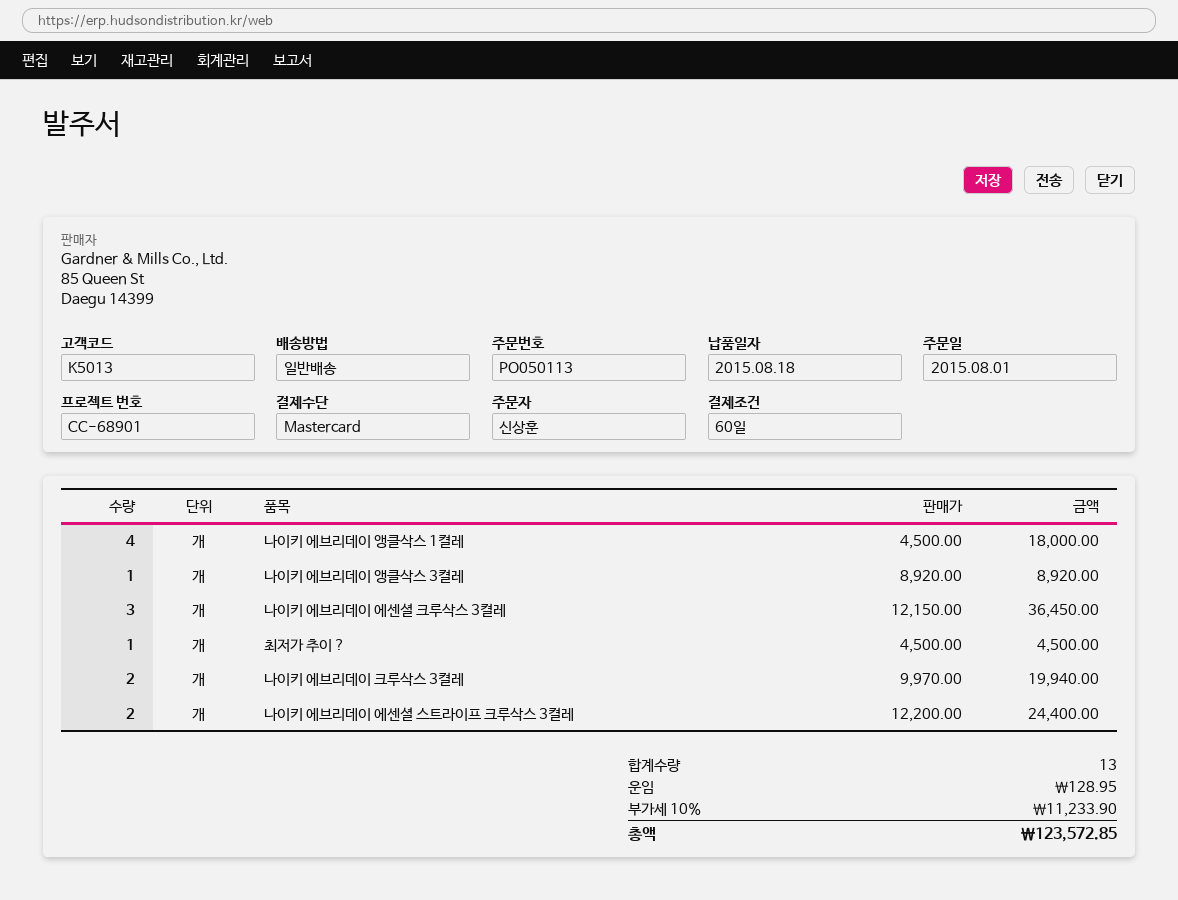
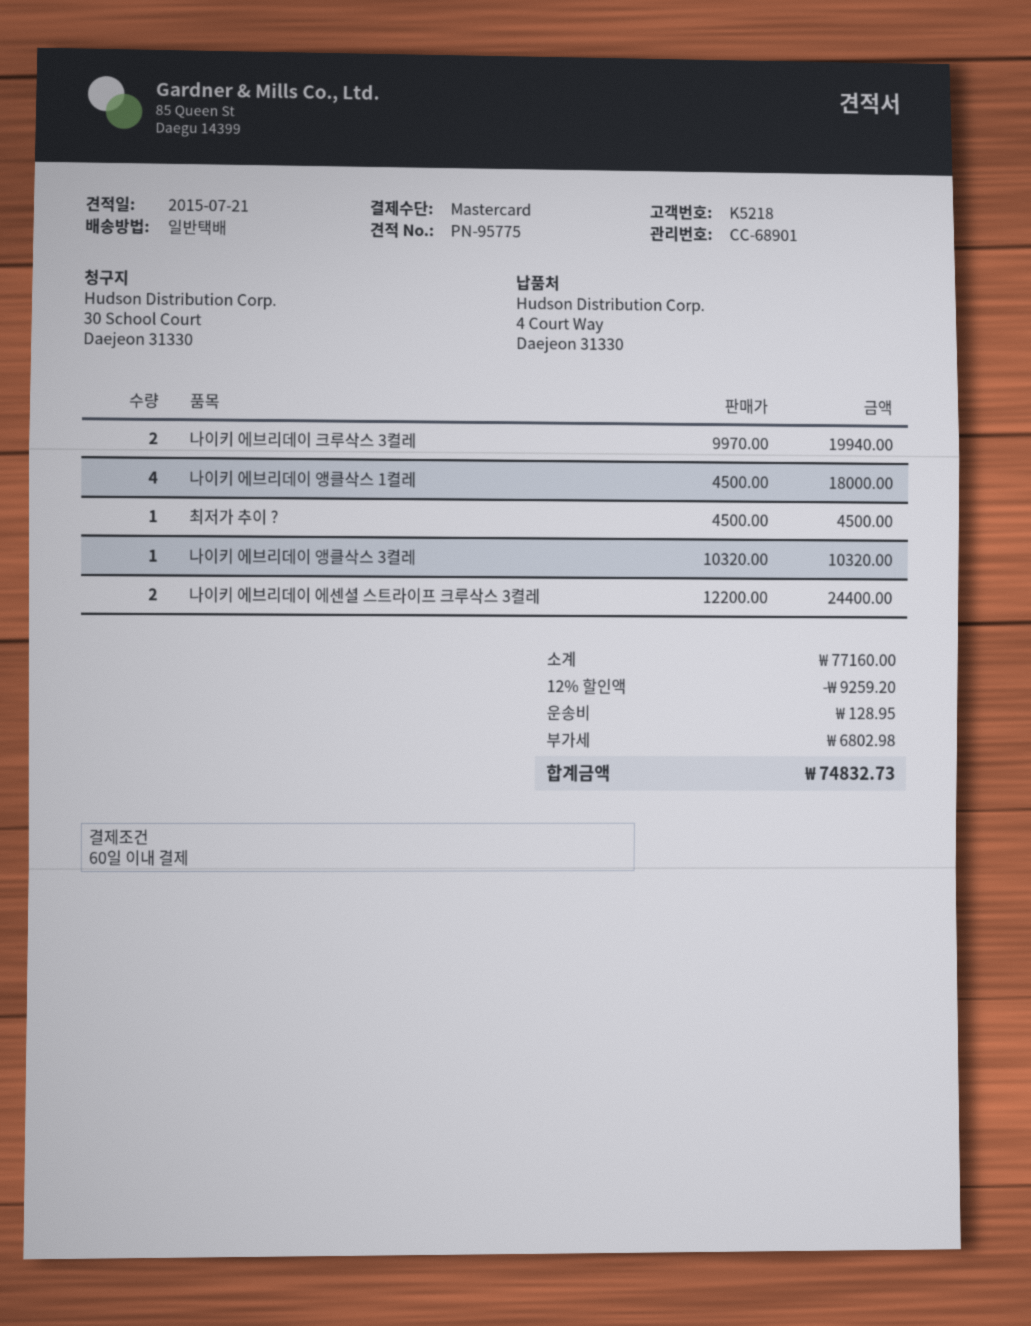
customer number: K5013 -> K5218
나이키 에브리데이 앵클삭스 3켤레: 1 x 8920.00 = 8920.00 -> 1 x 10320.00 = 10320.00
나이키 에브리데이 에센셜 크루삭스 3켤레: 3 x 12150.00 = 36450.00 -> none
discount: none -> 12% = 9259.20
tax: 11233.90 -> 6802.98
total: 123572.85 -> 74832.73

